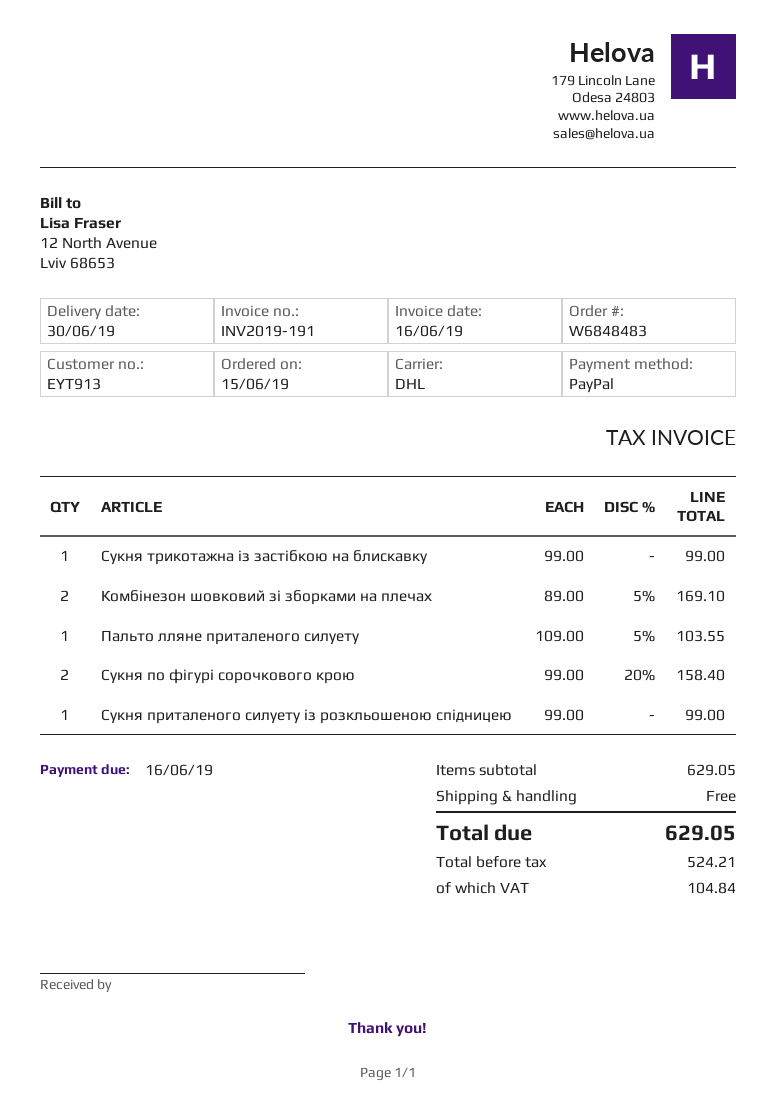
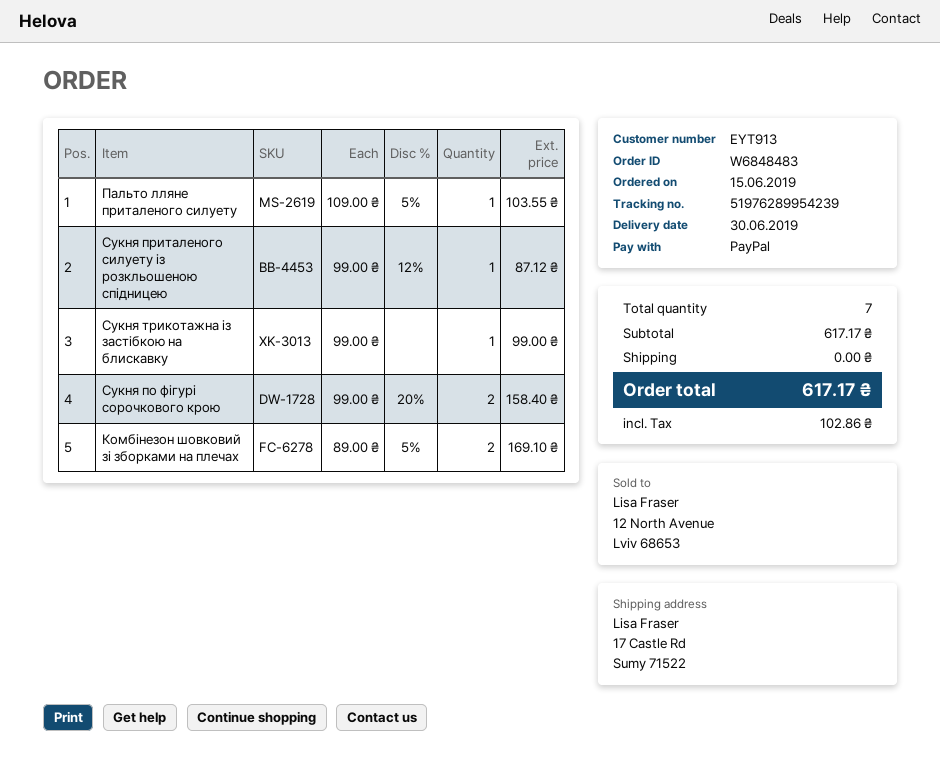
Сукня приталеного силуету із розкльошеною спідницею: 1 x 99.00 = 99.00 -> 1 x 99.00 - 12% = 87.12
subtotal: 629.05 -> 617.17
tax: 104.84 -> 102.86
total: 629.05 -> 617.17

